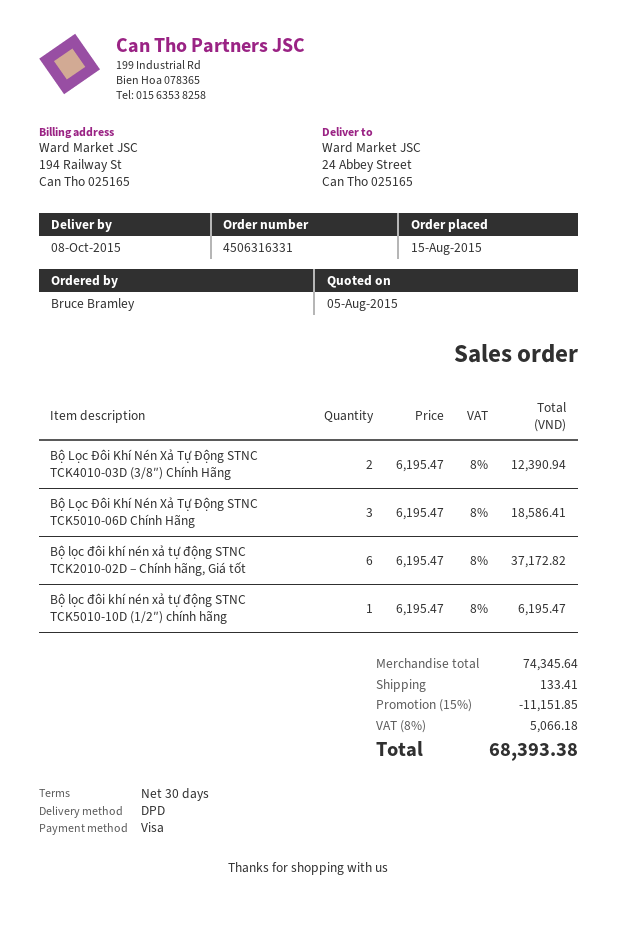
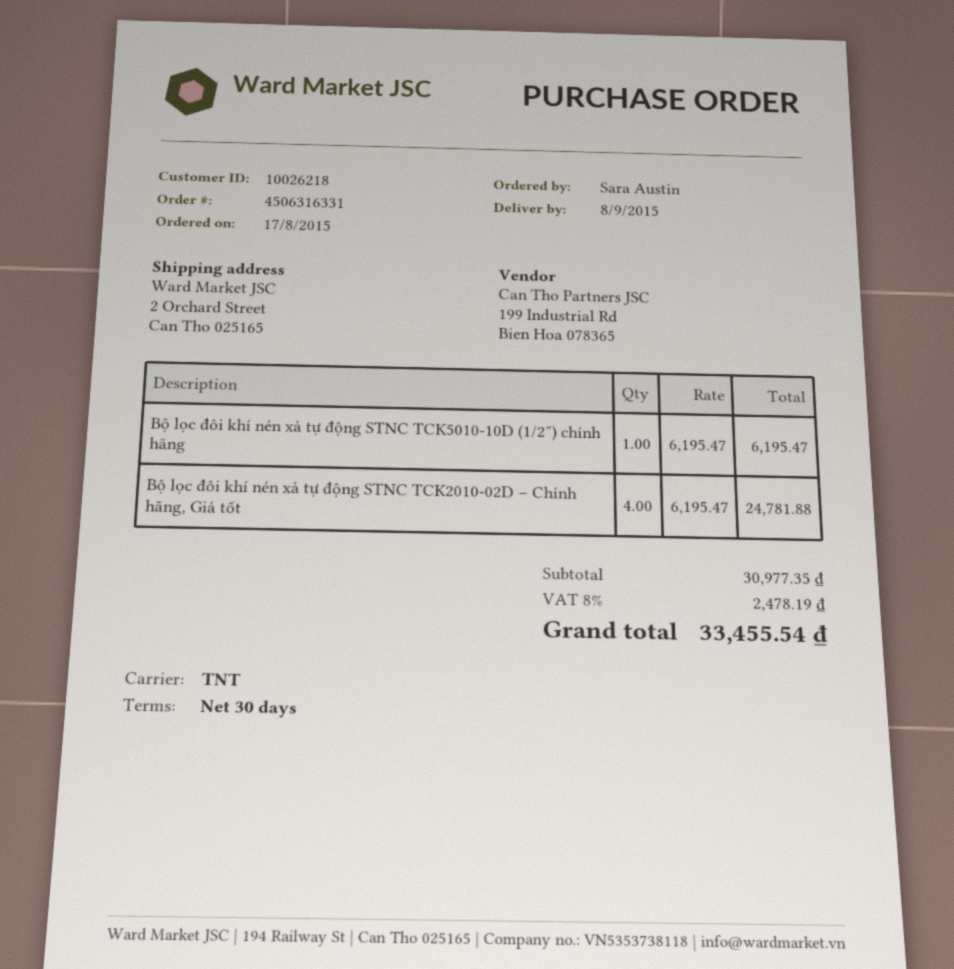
order date: 2015-08-15 -> 2015-08-17
delivery date: 2015-10-08 -> 2015-09-08
ordered by: Bruce Bramley -> Sara Austin
shipping method: DPD -> TNT
ship to: 24 Abbey Street, Can Tho 025165 -> 2 Orchard Street, Can Tho 025165
Bộ Lọc Đôi Khí Nén Xả Tự Động STNC TCK4010-03D (3/8″) Chính Hãng: 2 x 6195.47 = 12390.94 -> none
Bộ Lọc Đôi Khí Nén Xả Tự Động STNC TCK5010-06D Chính Hãng: 3 x 6195.47 = 18586.41 -> none
Bộ lọc đôi khí nén xả tự động STNC TCK2010-02D – Chính hãng, Giá tốt: 6 x 6195.47 = 37172.82 -> 4 x 6195.47 = 24781.88
subtotal: 74345.64 -> 30977.35
discount: 15% = 11151.85 -> none
shipping: 133.41 -> none
tax: 8% = 5066.18 -> 8% = 2478.19
total: 68393.38 -> 33455.54

